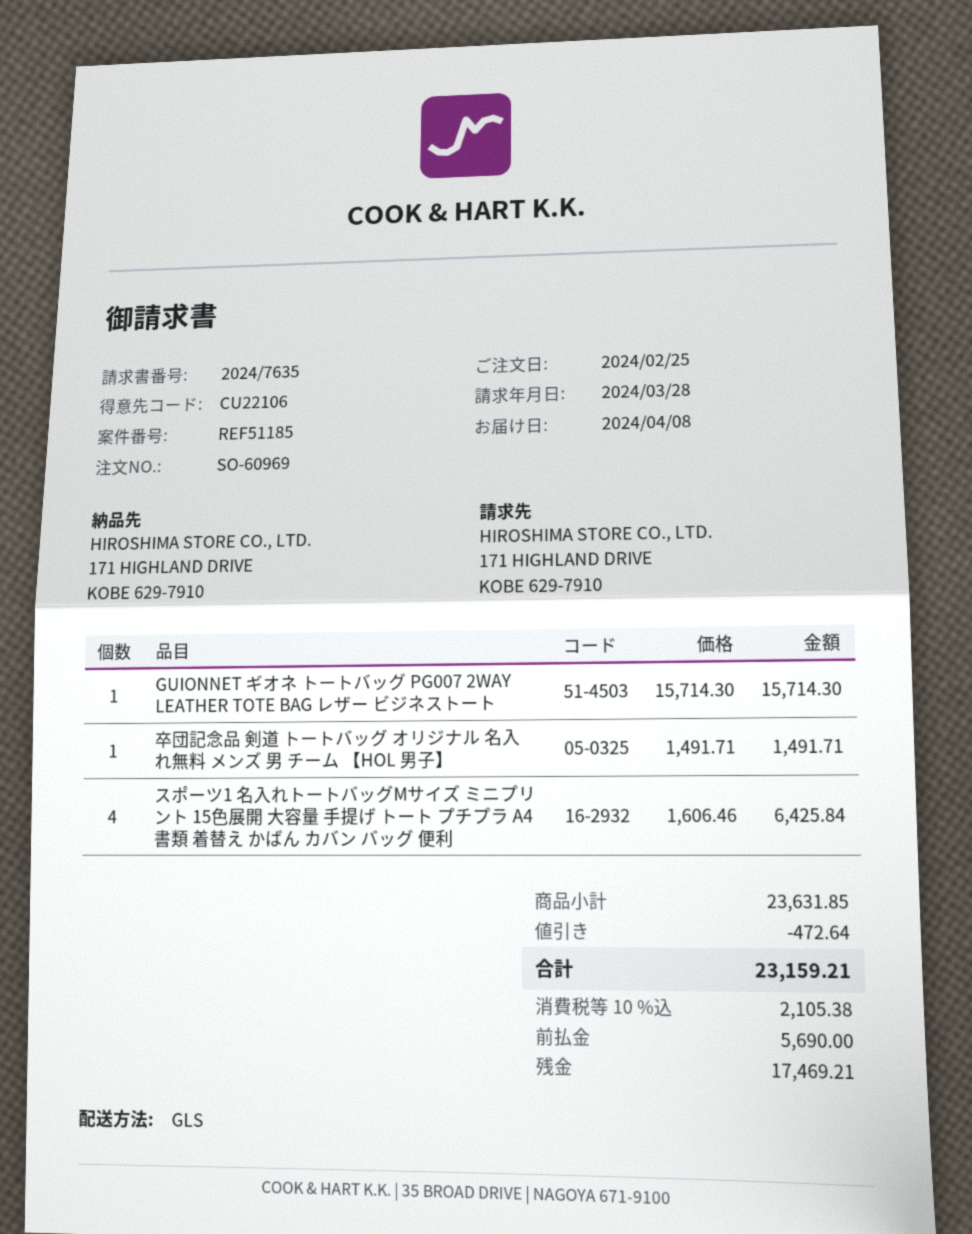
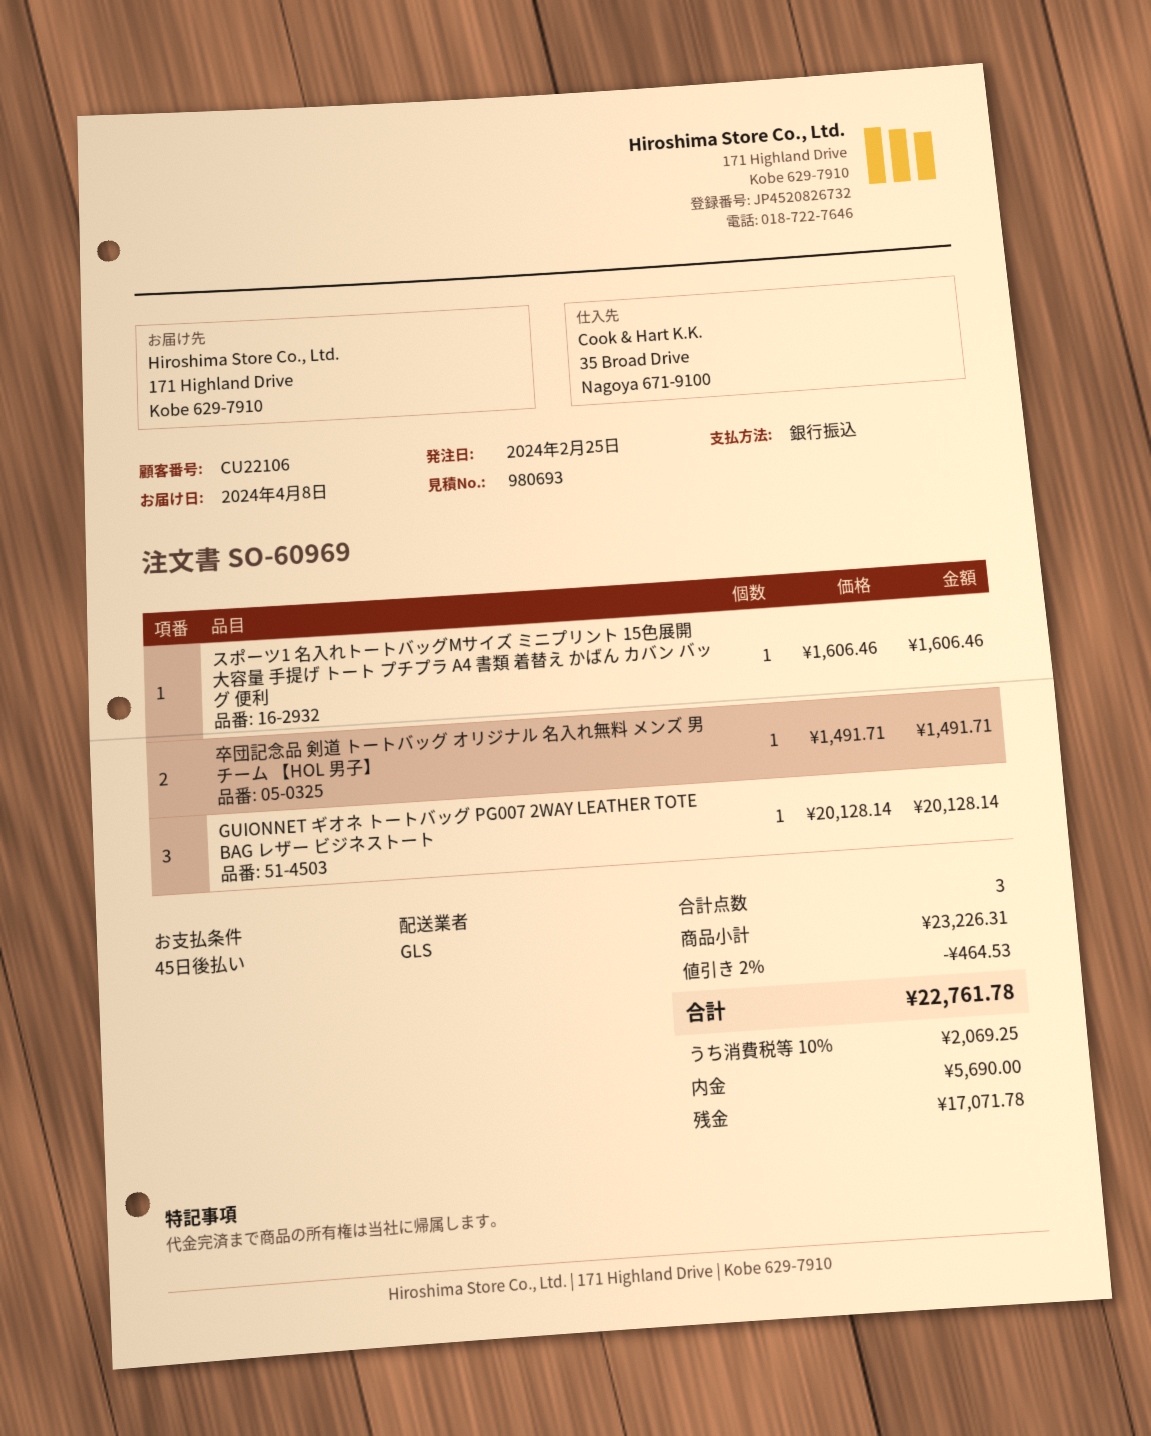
GUIONNET ギオネ トートバッグ PG007 2WAY LEATHER TOTE BAG レザー ビジネストート: 1 x 15714.30 = 15714.30 -> 1 x 20128.14 = 20128.14
スポーツ1 名入れトートバッグMサイズ ミニプリント 15色展開 大容量 手提げ トート プチプラ A4 書類 着替え かばん カバン バッグ 便利: 4 x 1606.46 = 6425.84 -> 1 x 1606.46 = 1606.46
subtotal: 23631.85 -> 23226.31
discount: 472.64 -> 464.53
tax: 10% = 2105.38 -> 10% = 2069.25
total: 23159.21 -> 22761.78
balance: 17469.21 -> 17071.78

